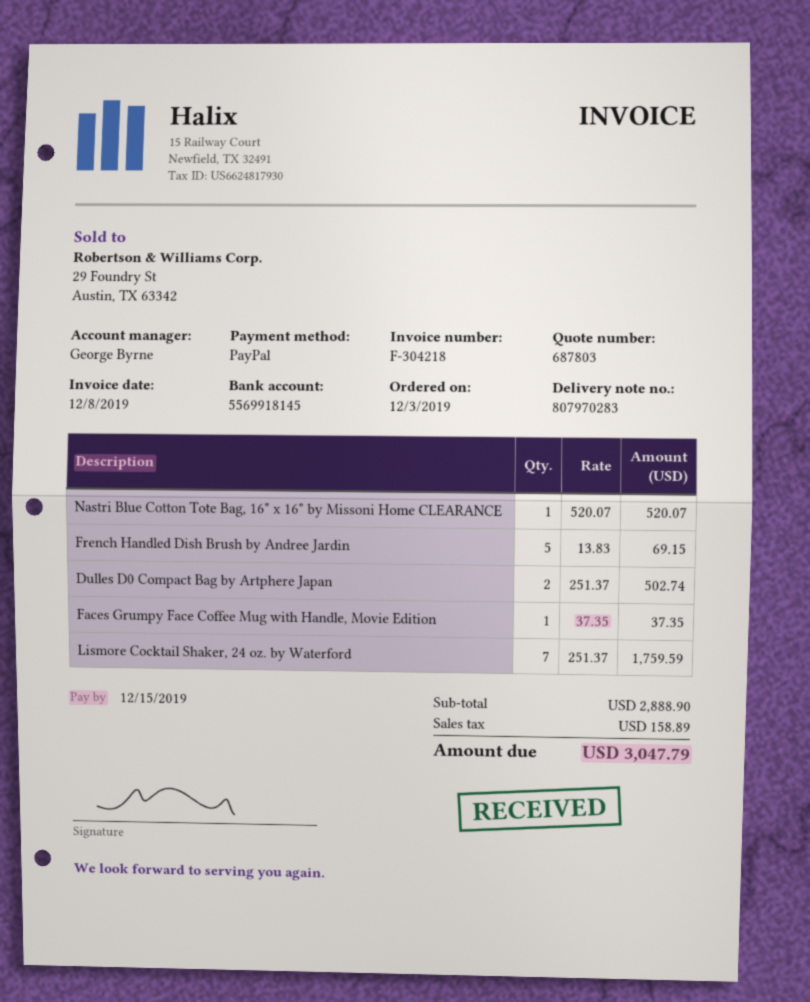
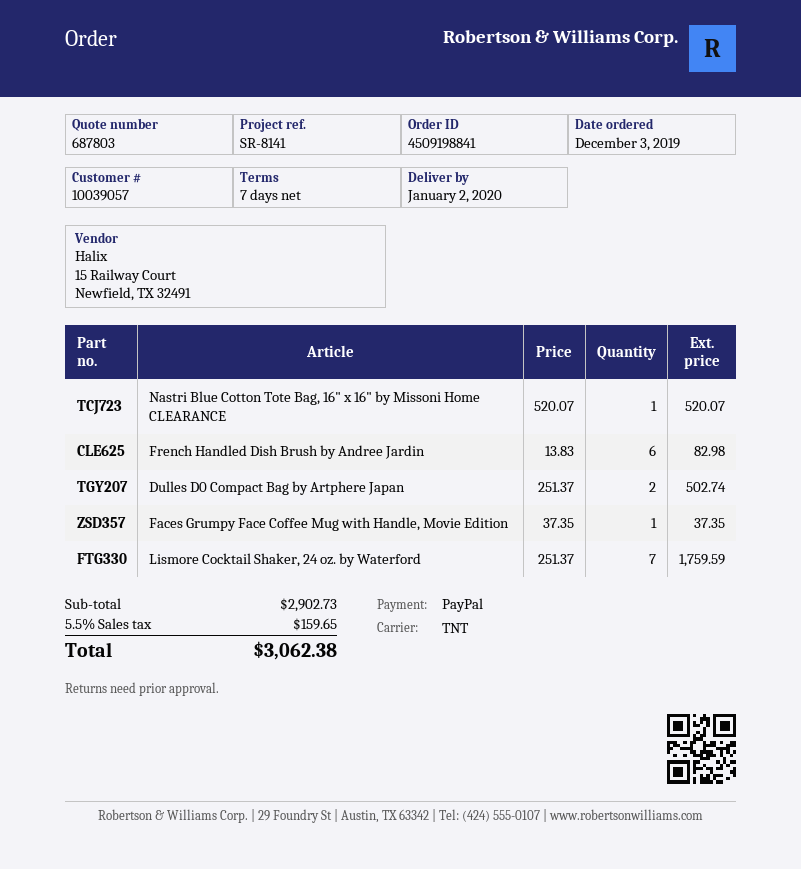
French Handled Dish Brush by Andree Jardin: 5 x 13.83 = 69.15 -> 6 x 13.83 = 82.98
subtotal: 2888.90 -> 2902.73
tax: 158.89 -> 159.65
total: 3047.79 -> 3062.38

